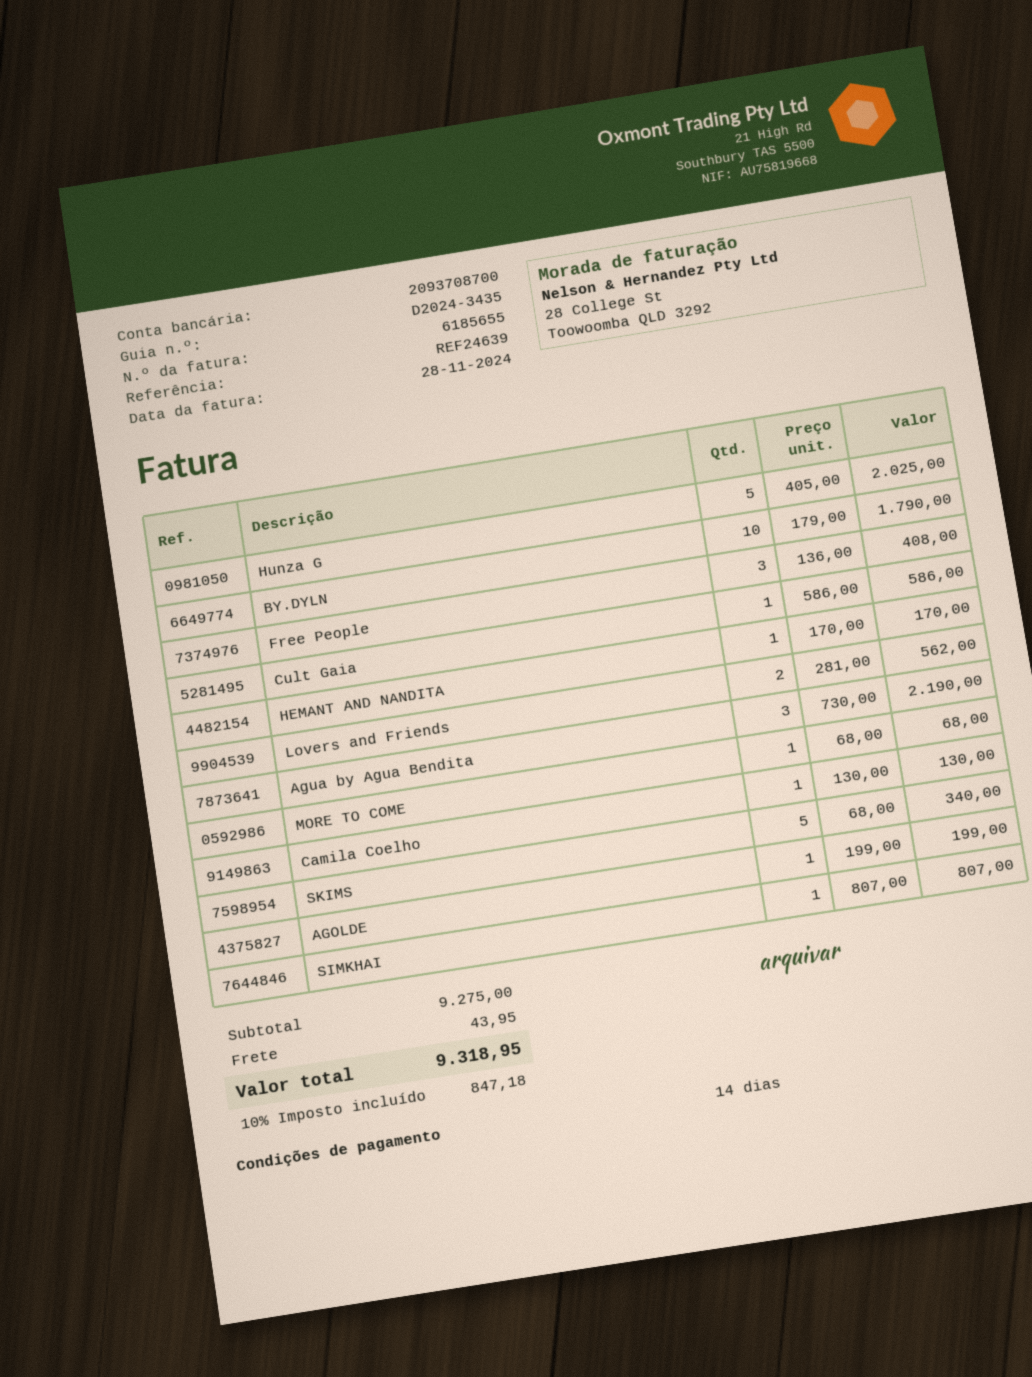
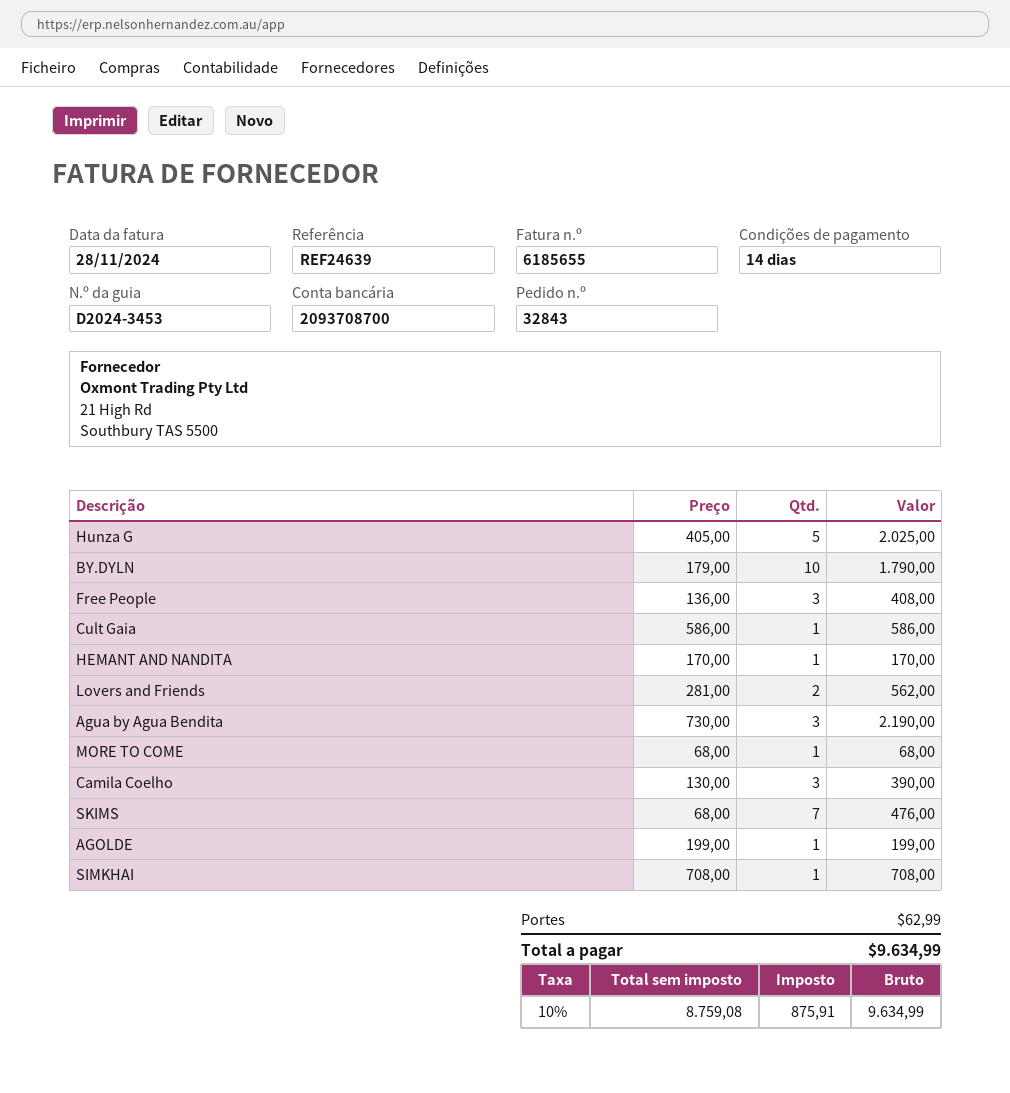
delivery note number: D2024-3435 -> D2024-3453
Camila Coelho: 1 x 130.00 = 130.00 -> 3 x 130.00 = 390.00
SKIMS: 5 x 68.00 = 340.00 -> 7 x 68.00 = 476.00
SIMKHAI: 1 x 807.00 = 807.00 -> 1 x 708.00 = 708.00
shipping: 43.95 -> 62.99
tax: 10% = 847.18 -> 10% = 875.91
total: 9318.95 -> 9634.99

